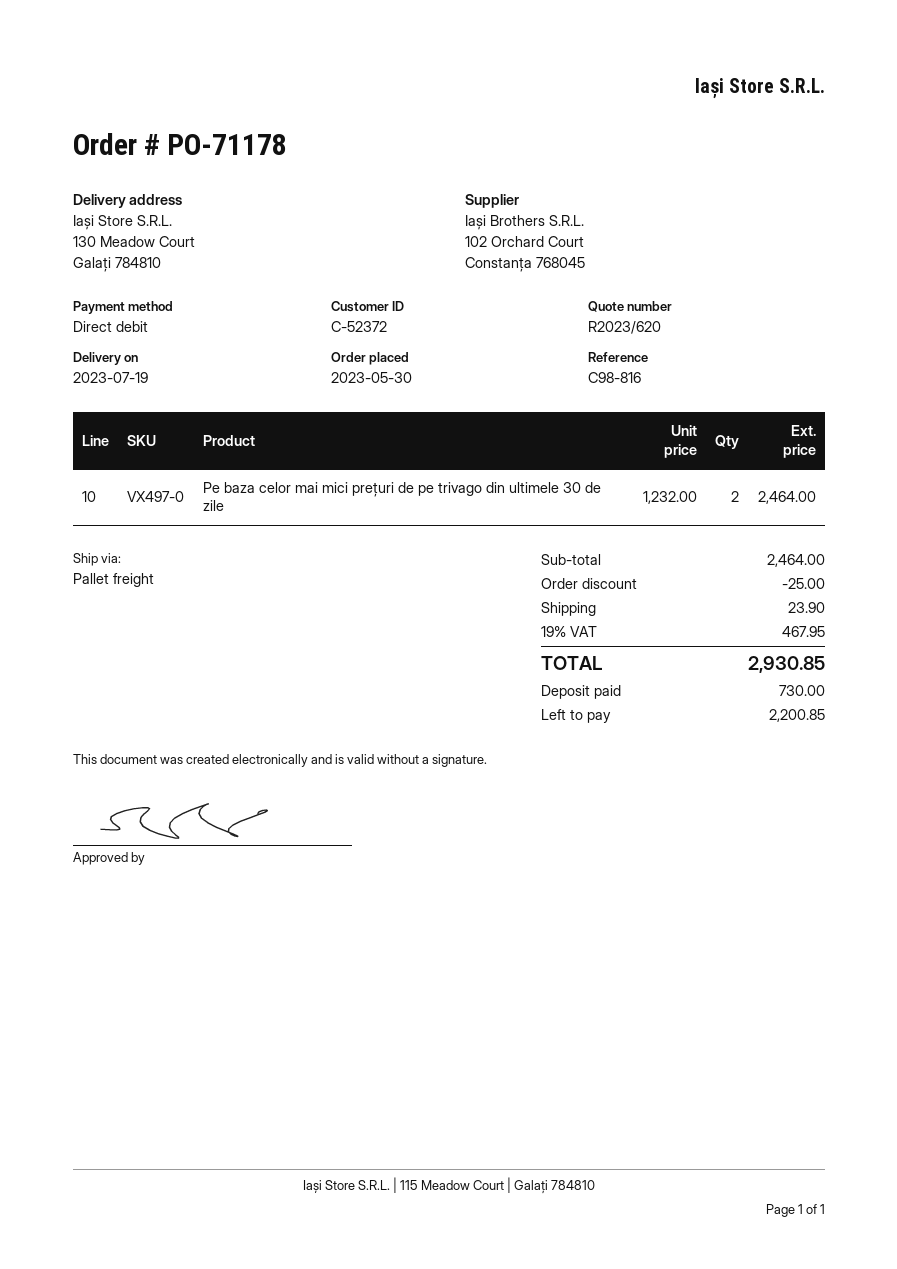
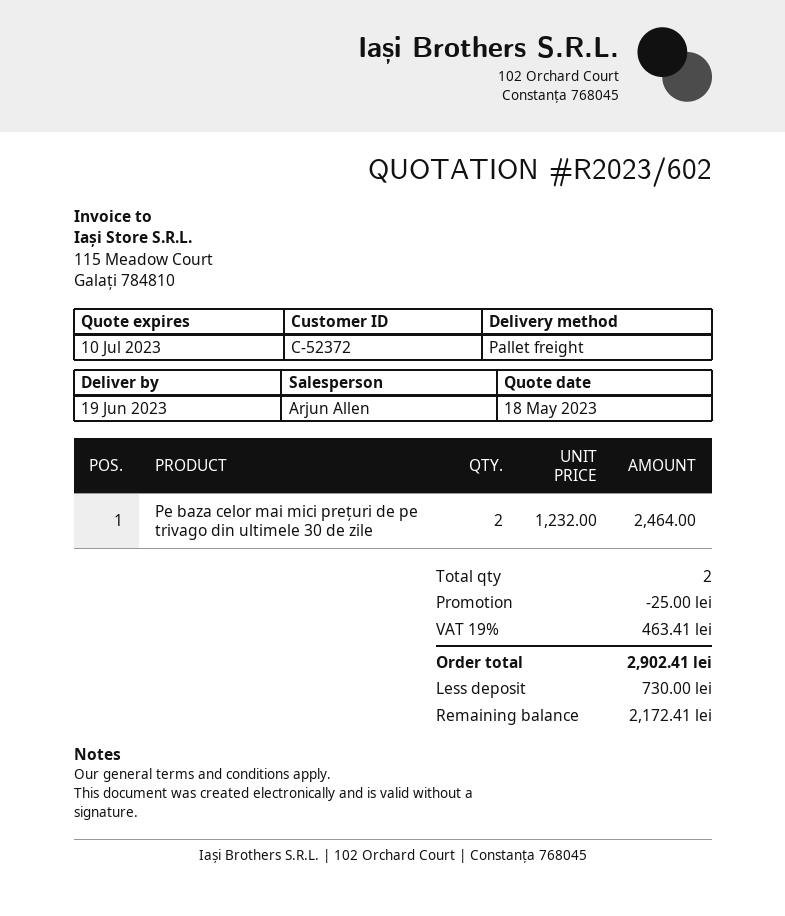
quote number: R2023/620 -> R2023/602
delivery date: 2023-07-19 -> 2023-06-19
shipping: 23.90 -> none
tax: 19% = 467.95 -> 19% = 463.41
total: 2930.85 -> 2902.41
balance: 2200.85 -> 2172.41

